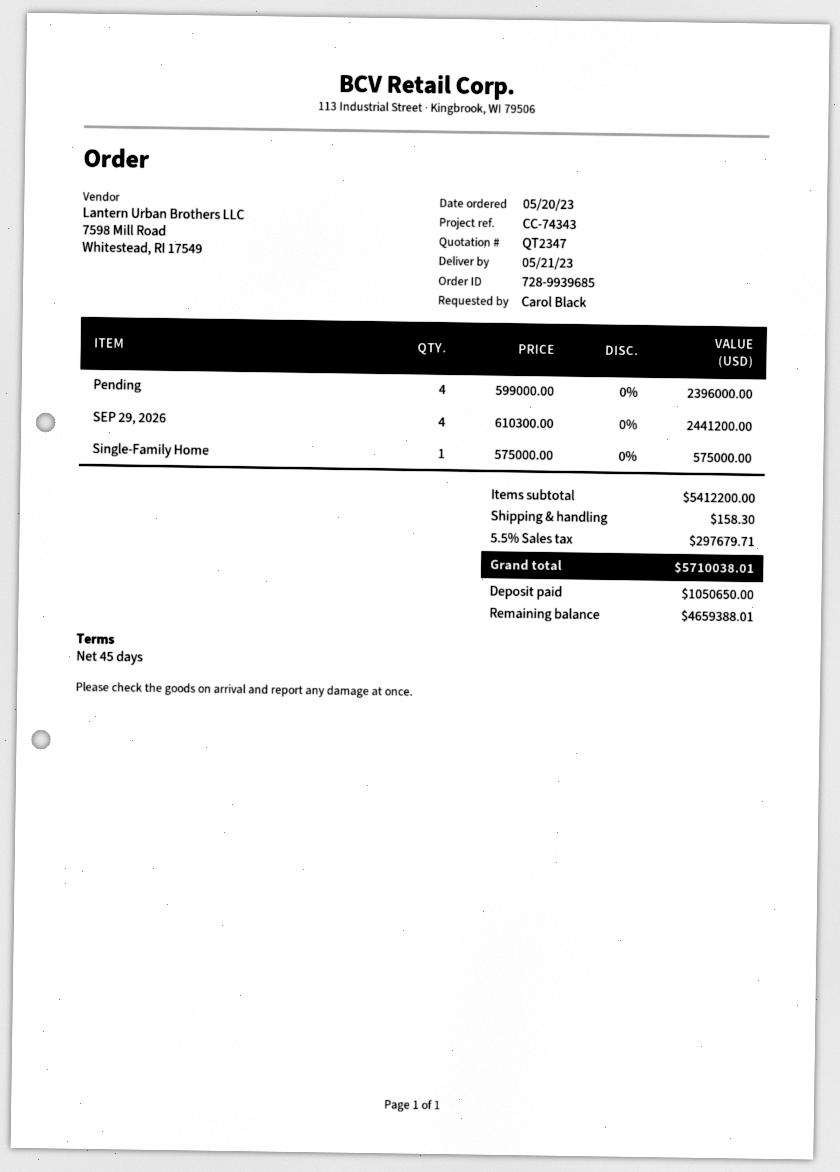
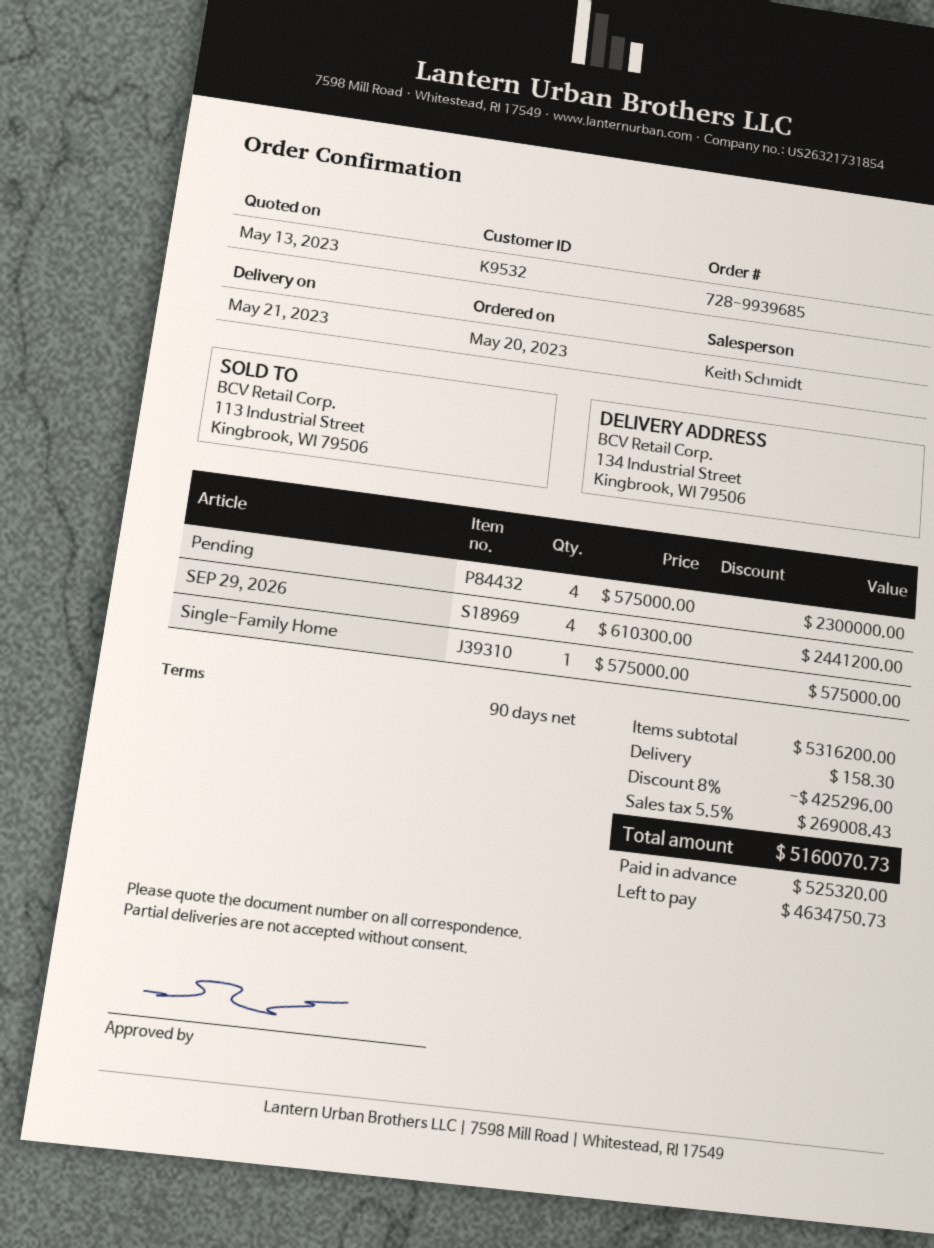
payment terms: 45 days -> 90 days
Pending: 4 x 599000.00 = 2396000.00 -> 4 x 575000.00 = 2300000.00
subtotal: 5412200.00 -> 5316200.00
discount: none -> 8% = 425296.00
tax: 5.5% = 297679.71 -> 5.5% = 269008.43
total: 5710038.01 -> 5160070.73
deposit: 1050650.00 -> 525320.00
balance: 4659388.01 -> 4634750.73

